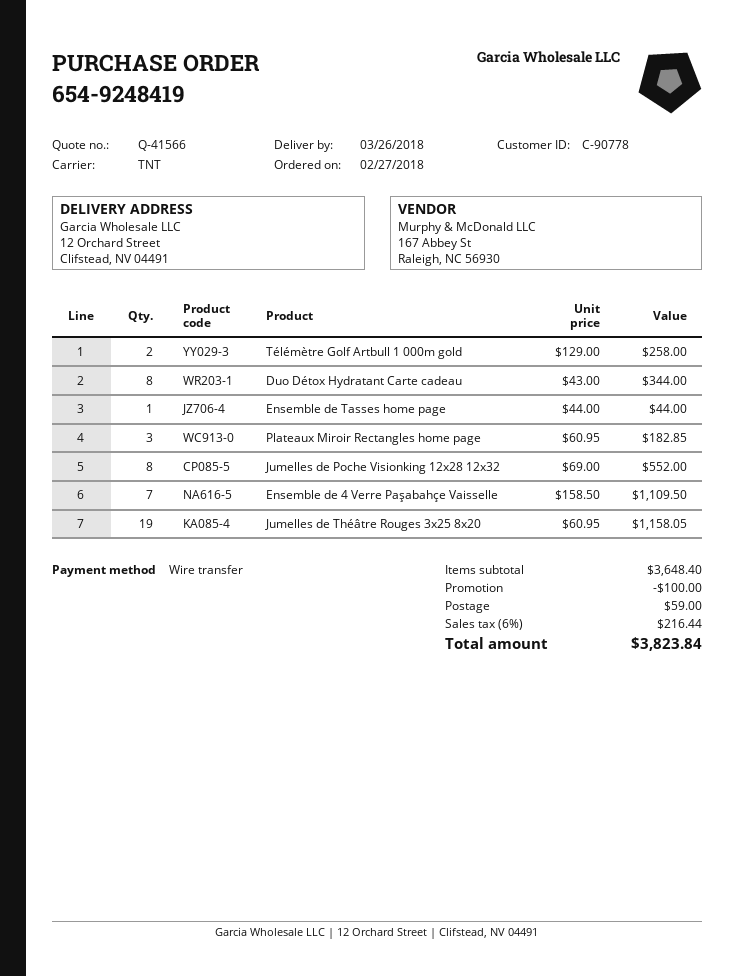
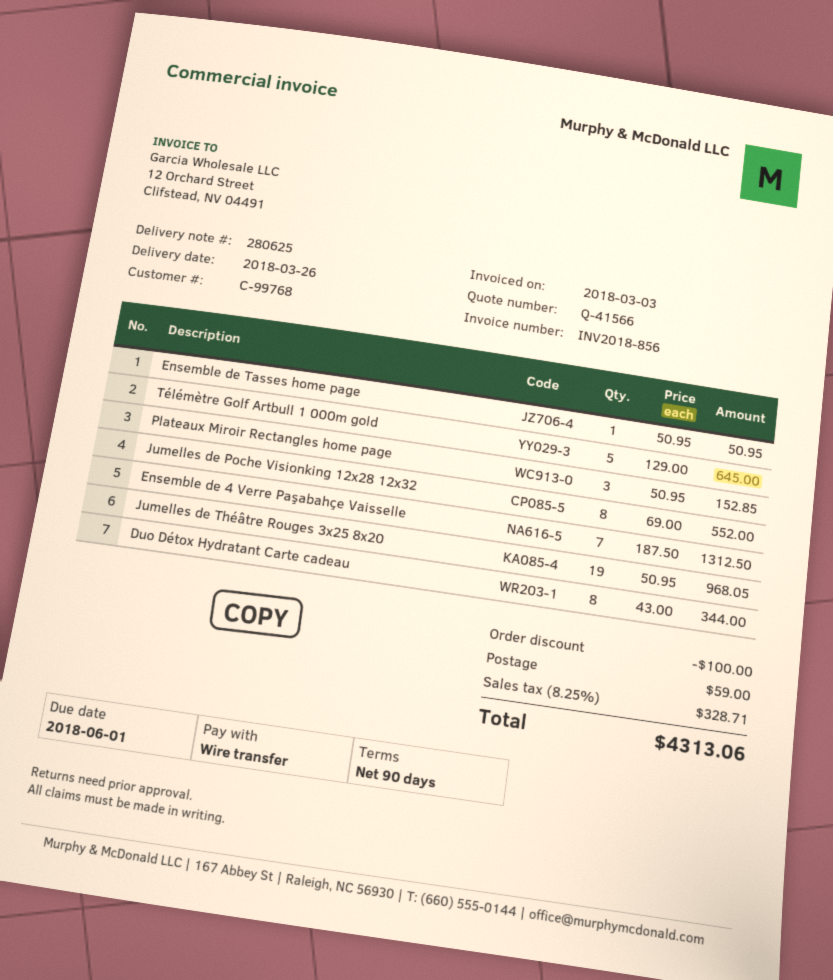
customer number: C-90778 -> C-99768
Télémètre Golf Artbull 1 000m gold: 2 x 129.00 = 258.00 -> 5 x 129.00 = 645.00
Ensemble de Tasses home page: 1 x 44.00 = 44.00 -> 1 x 50.95 = 50.95
Plateaux Miroir Rectangles home page: 3 x 60.95 = 182.85 -> 3 x 50.95 = 152.85
Ensemble de 4 Verre Paşabahçe Vaisselle: 7 x 158.50 = 1109.50 -> 7 x 187.50 = 1312.50
Jumelles de Théâtre Rouges 3x25 8x20: 19 x 60.95 = 1158.05 -> 19 x 50.95 = 968.05
tax: 6% = 216.44 -> 8.25% = 328.71
total: 3823.84 -> 4313.06

